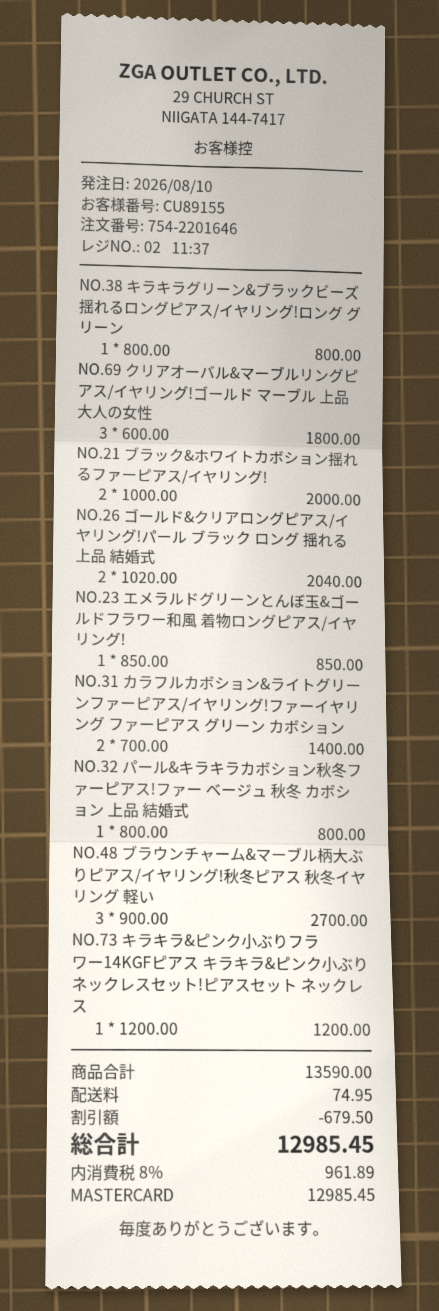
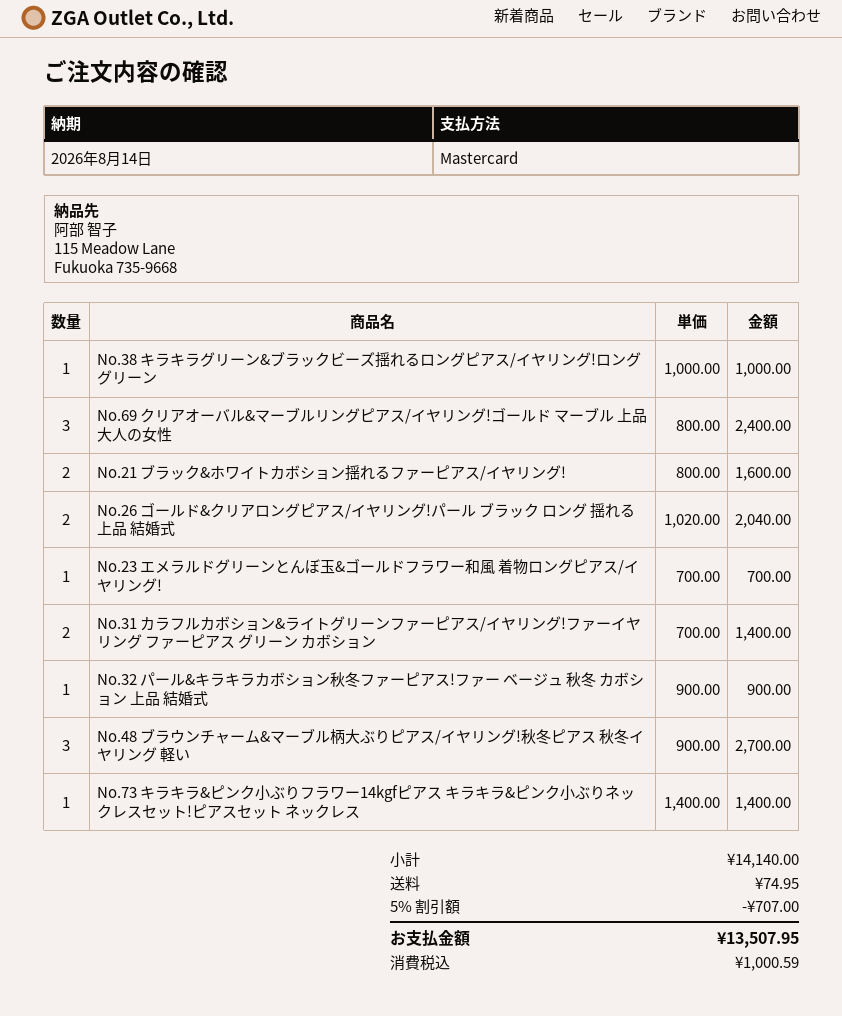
NO.38 キラキラグリーン&ブラックビーズ揺れるロングピアス/イヤリング!ロング グリーン: 1 x 800.00 = 800.00 -> 1 x 1000.00 = 1000.00
NO.69 クリアオーバル&マーブルリングピアス/イヤリング!ゴールド マーブル 上品 大人の女性: 3 x 600.00 = 1800.00 -> 3 x 800.00 = 2400.00
NO.21 ブラック&ホワイトカボション揺れるファーピアス/イヤリング!: 2 x 1000.00 = 2000.00 -> 2 x 800.00 = 1600.00
NO.23 エメラルドグリーンとんぼ玉&ゴールドフラワー和風 着物ロングピアス/イヤリング!: 1 x 850.00 = 850.00 -> 1 x 700.00 = 700.00
NO.32 パール&キラキラカボション秋冬ファーピアス!ファー ベージュ 秋冬 カボション 上品 結婚式: 1 x 800.00 = 800.00 -> 1 x 900.00 = 900.00
NO.73 キラキラ&ピンク小ぶりフラワー14KGFピアス キラキラ&ピンク小ぶりネックレスセット!ピアスセット ネックレス: 1 x 1200.00 = 1200.00 -> 1 x 1400.00 = 1400.00
subtotal: 13590.00 -> 14140.00
discount: 679.50 -> 707.00
tax: 961.89 -> 1000.59
total: 12985.45 -> 13507.95

